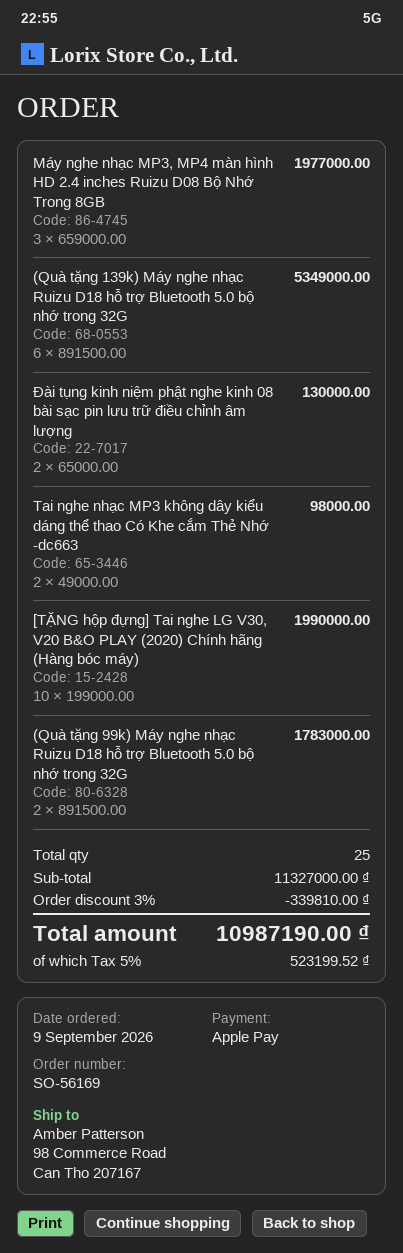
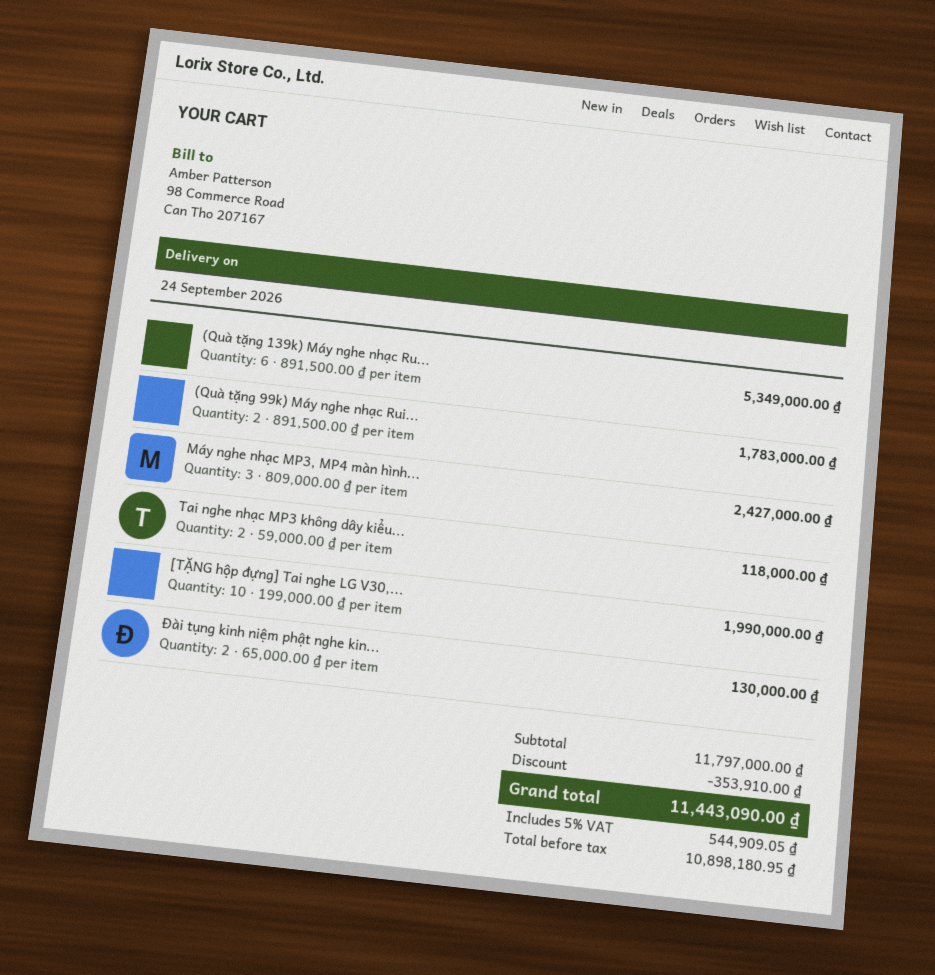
Máy nghe nhạc MP3, MP4 màn hình HD 2.4 inches Ruizu D08 Bộ Nhớ Trong 8GB: 3 x 659000.00 = 1977000.00 -> 3 x 809000.00 = 2427000.00
Tai nghe nhạc MP3 không dây kiểu dáng thể thao Có Khe cắm Thẻ Nhớ -dc663: 2 x 49000.00 = 98000.00 -> 2 x 59000.00 = 118000.00
subtotal: 11327000.00 -> 11797000.00
discount: 339810.00 -> 353910.00
tax: 5% = 523199.52 -> 5% = 544909.05
total: 10987190.00 -> 11443090.00

